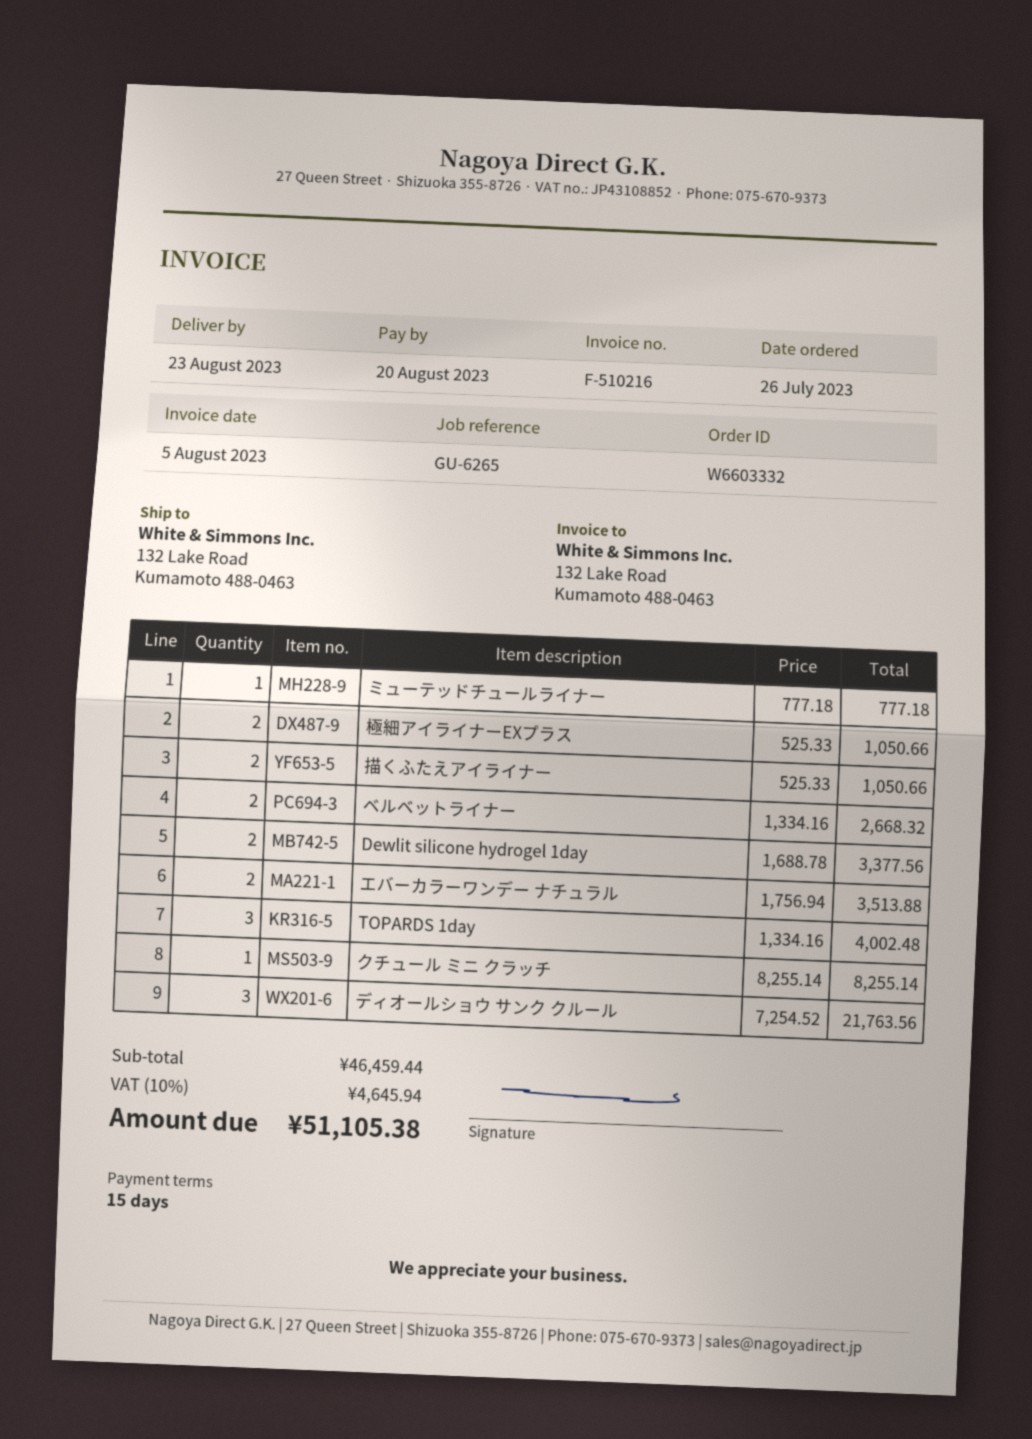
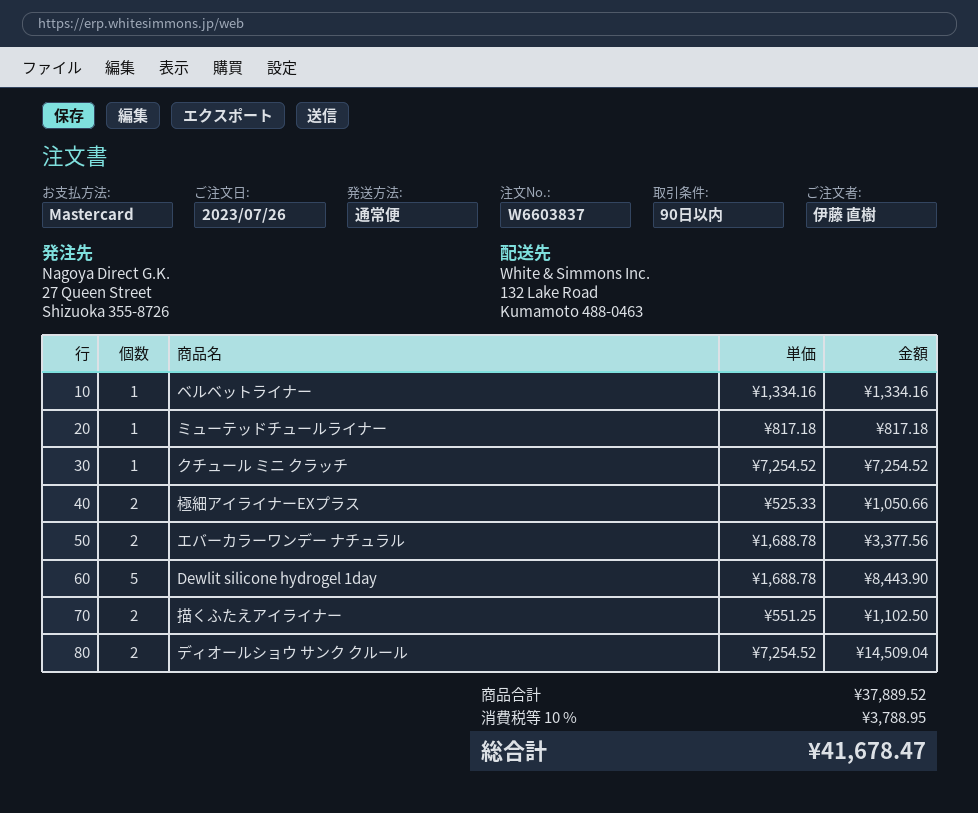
order number: W6603332 -> W6603837
payment terms: 15 days -> 90 days
ミューテッドチュールライナー: 1 x 777.18 = 777.18 -> 1 x 817.18 = 817.18
描くふたえアイライナー: 2 x 525.33 = 1050.66 -> 2 x 551.25 = 1102.50
ベルベットライナー: 2 x 1334.16 = 2668.32 -> 1 x 1334.16 = 1334.16
Dewlit silicone hydrogel 1day: 2 x 1688.78 = 3377.56 -> 5 x 1688.78 = 8443.90
エバーカラーワンデー ナチュラル: 2 x 1756.94 = 3513.88 -> 2 x 1688.78 = 3377.56
TOPARDS 1day: 3 x 1334.16 = 4002.48 -> none
クチュール ミニ クラッチ: 1 x 8255.14 = 8255.14 -> 1 x 7254.52 = 7254.52
ディオールショウ サンク クルール: 3 x 7254.52 = 21763.56 -> 2 x 7254.52 = 14509.04
subtotal: 46459.44 -> 37889.52
tax: 10% = 4645.94 -> 10% = 3788.95
total: 51105.38 -> 41678.47

